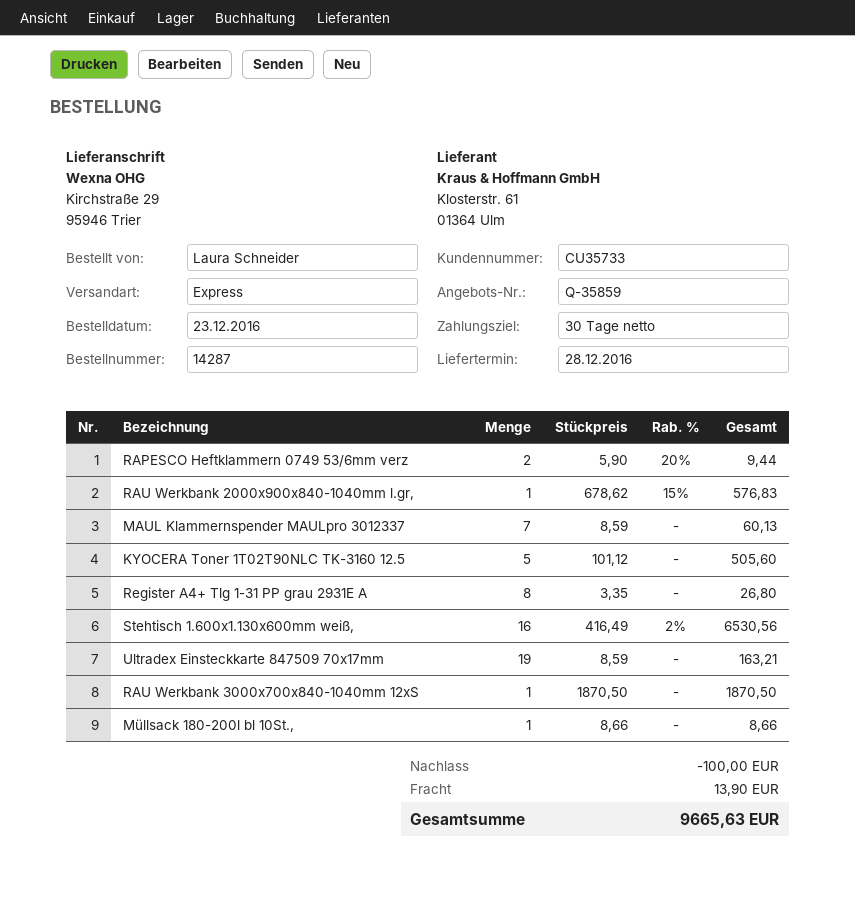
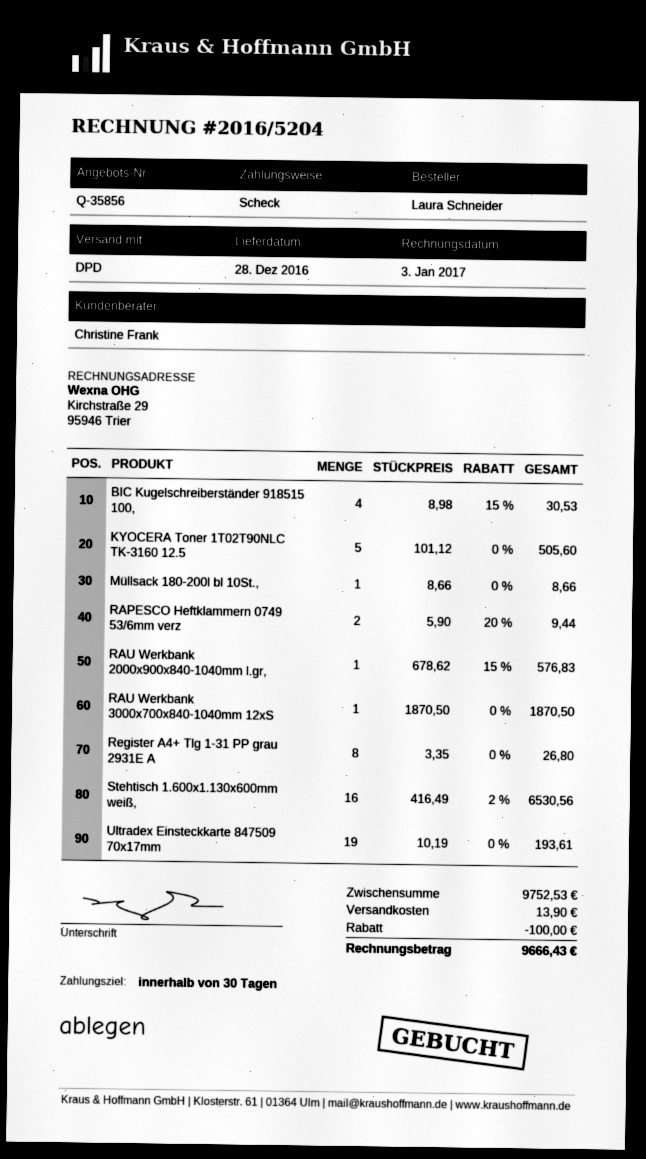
quote number: Q-35859 -> Q-35856
shipping method: express -> DPD
MAUL Klammernspender MAULpro 3012337: 7 x 8.59 = 60.13 -> none
Ultradex Einsteckkarte 847509 70x17mm: 19 x 8.59 = 163.21 -> 19 x 10.19 = 193.61
BIC Kugelschreiberständer 918515 100,: none -> 4 x 8.98 - 15% = 30.53
total: 9665.63 -> 9666.43

